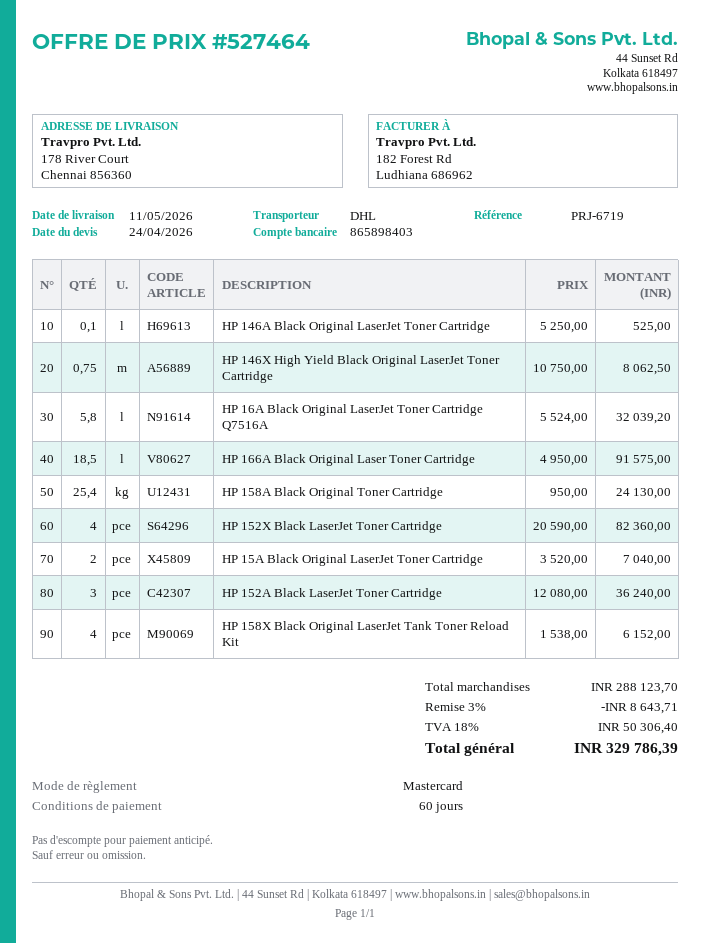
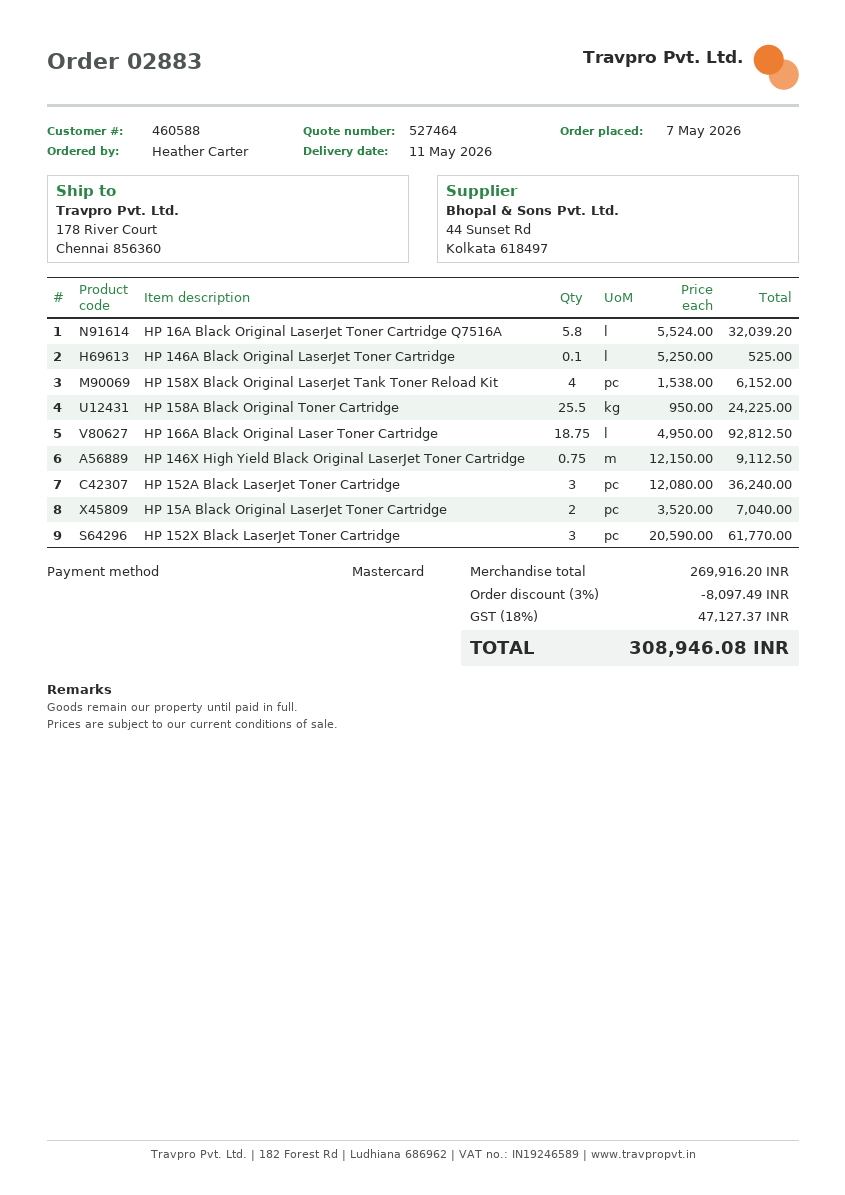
HP 146X High Yield Black Original LaserJet Toner Cartridge: 0.75 x 10750.00 = 8062.50 -> 0.75 x 12150.00 = 9112.50
HP 166A Black Original Laser Toner Cartridge: 18.5 x 4950.00 = 91575.00 -> 18.75 x 4950.00 = 92812.50
HP 158A Black Original Toner Cartridge: 25.4 x 950.00 = 24130.00 -> 25.5 x 950.00 = 24225.00
HP 152X Black LaserJet Toner Cartridge: 4 x 20590.00 = 82360.00 -> 3 x 20590.00 = 61770.00
subtotal: 288123.70 -> 269916.20
discount: 3% = 8643.71 -> 3% = 8097.49
tax: 18% = 50306.40 -> 18% = 47127.37
total: 329786.39 -> 308946.08

